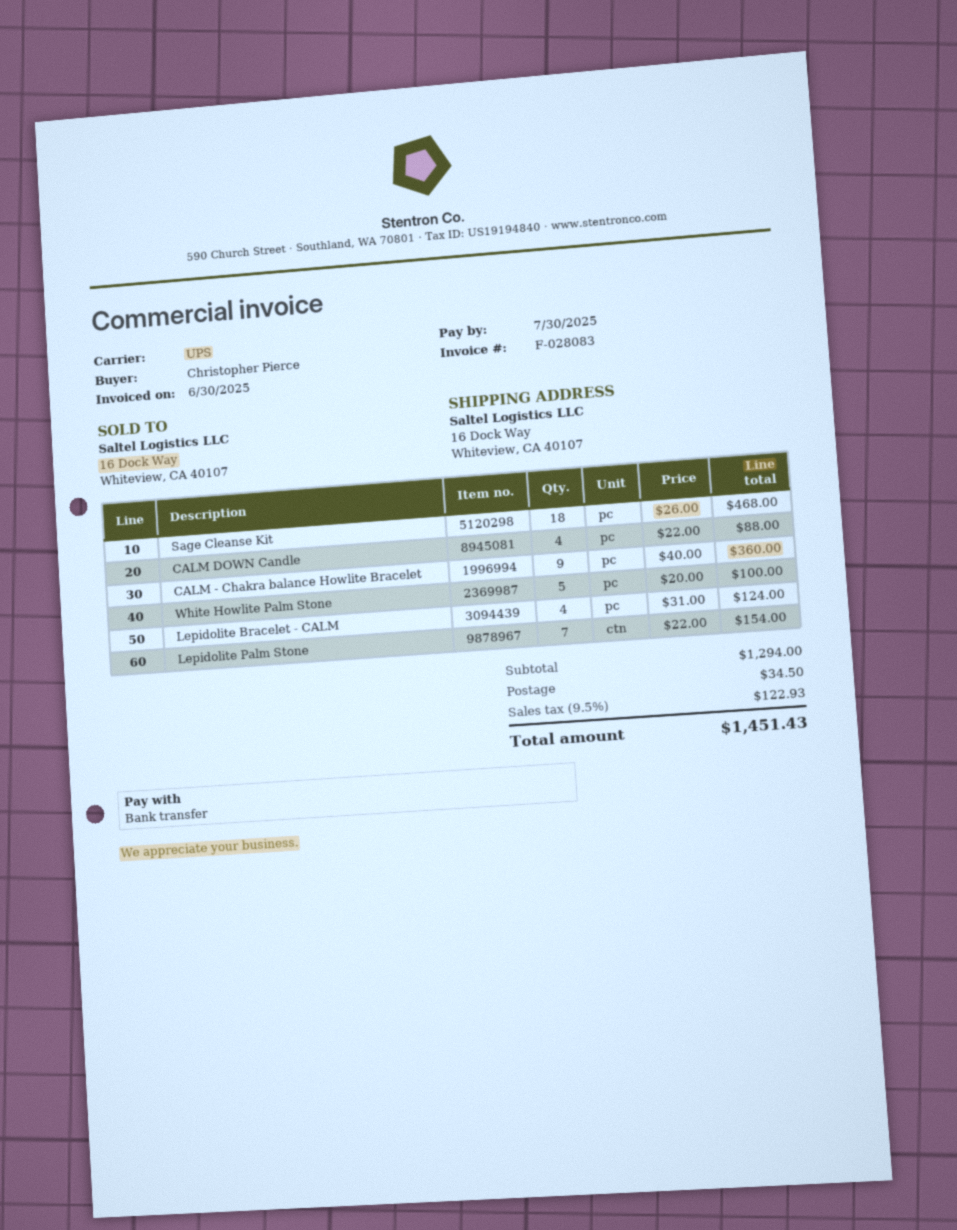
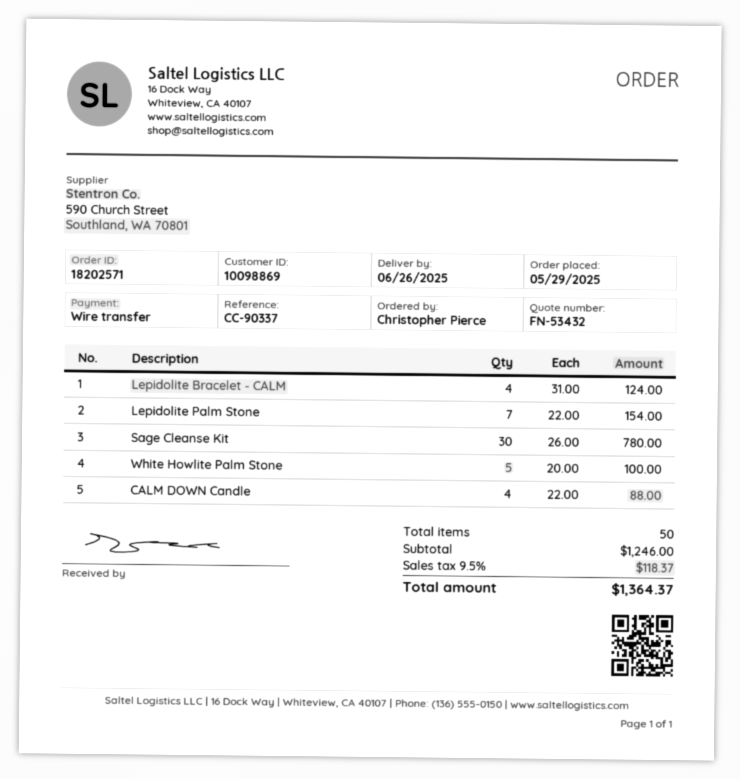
Sage Cleanse Kit: 18 x 26.00 = 468.00 -> 30 x 26.00 = 780.00
CALM - Chakra balance Howlite Bracelet: 9 x 40.00 = 360.00 -> none
subtotal: 1294.00 -> 1246.00
shipping: 34.50 -> none
tax: 9.5% = 122.93 -> 9.5% = 118.37
total: 1451.43 -> 1364.37

